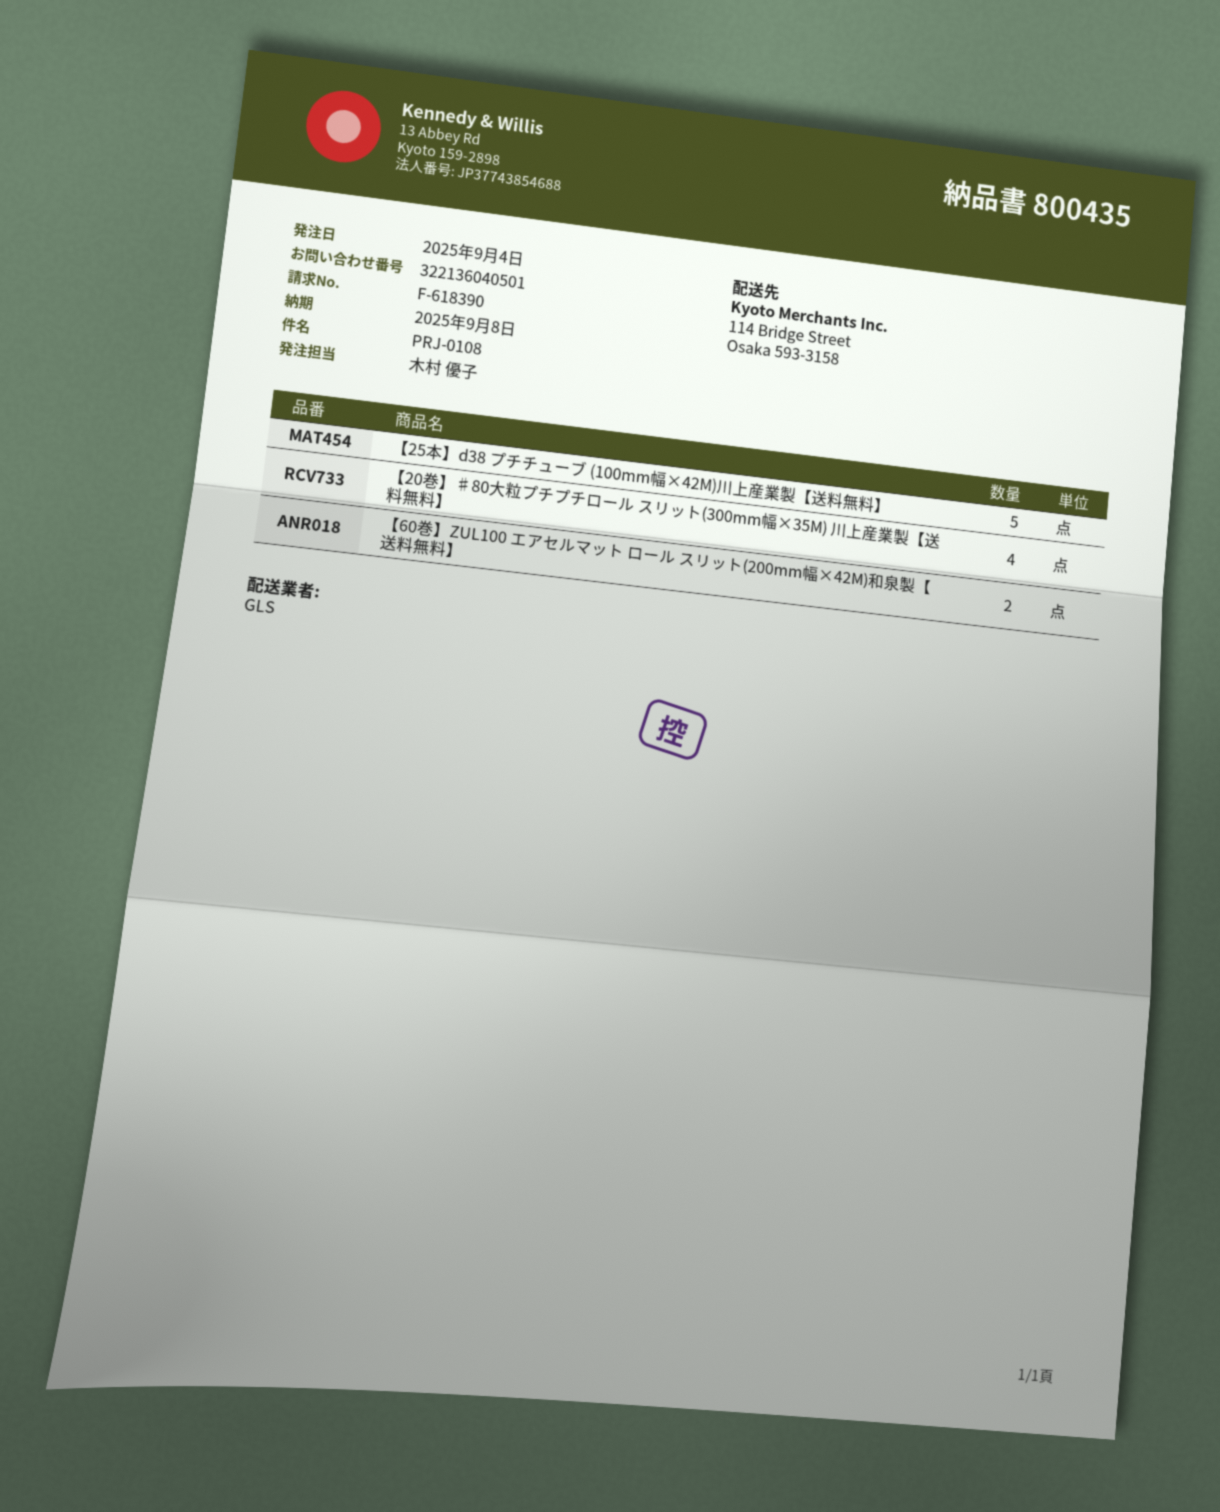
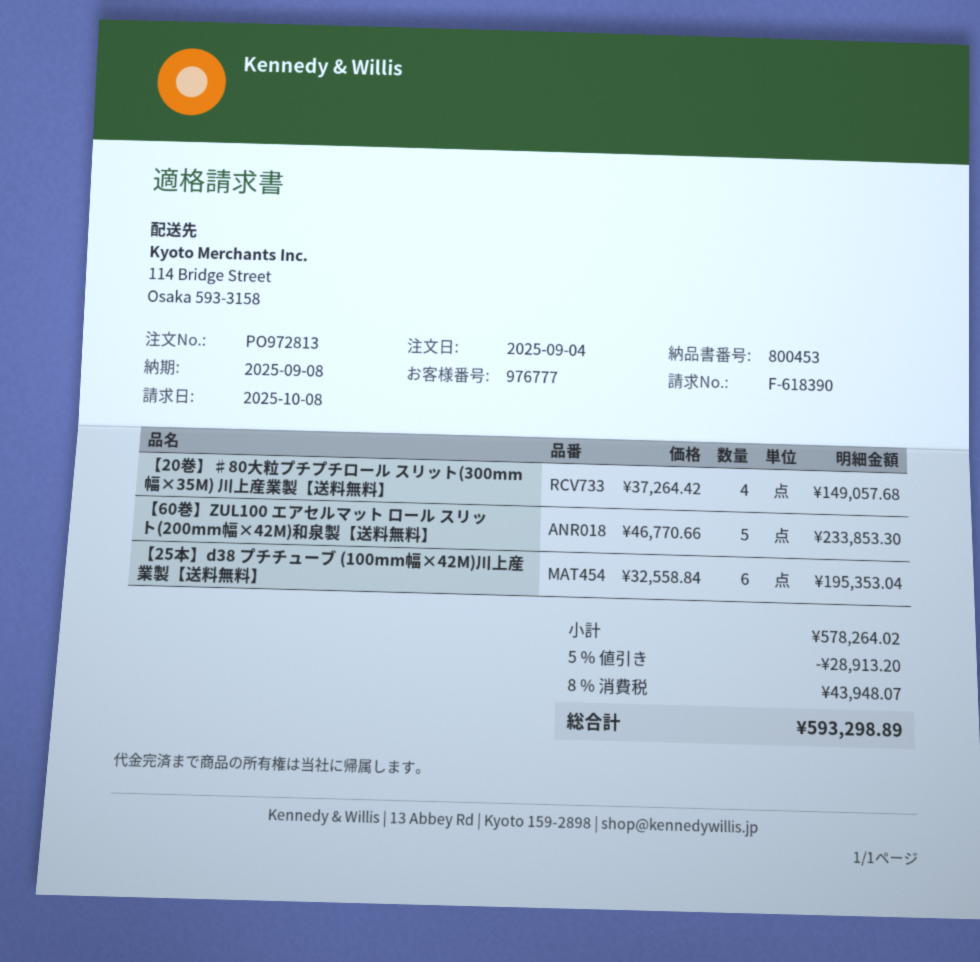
delivery note number: 800435 -> 800453
【25本】d38 プチチューブ (100mm幅×42M)川上産業製【送料無料】: 5 -> 6
【60巻】ZUL100 エアセルマット ロール スリット(200mm幅×42M)和泉製【送料無料】: 2 -> 5

